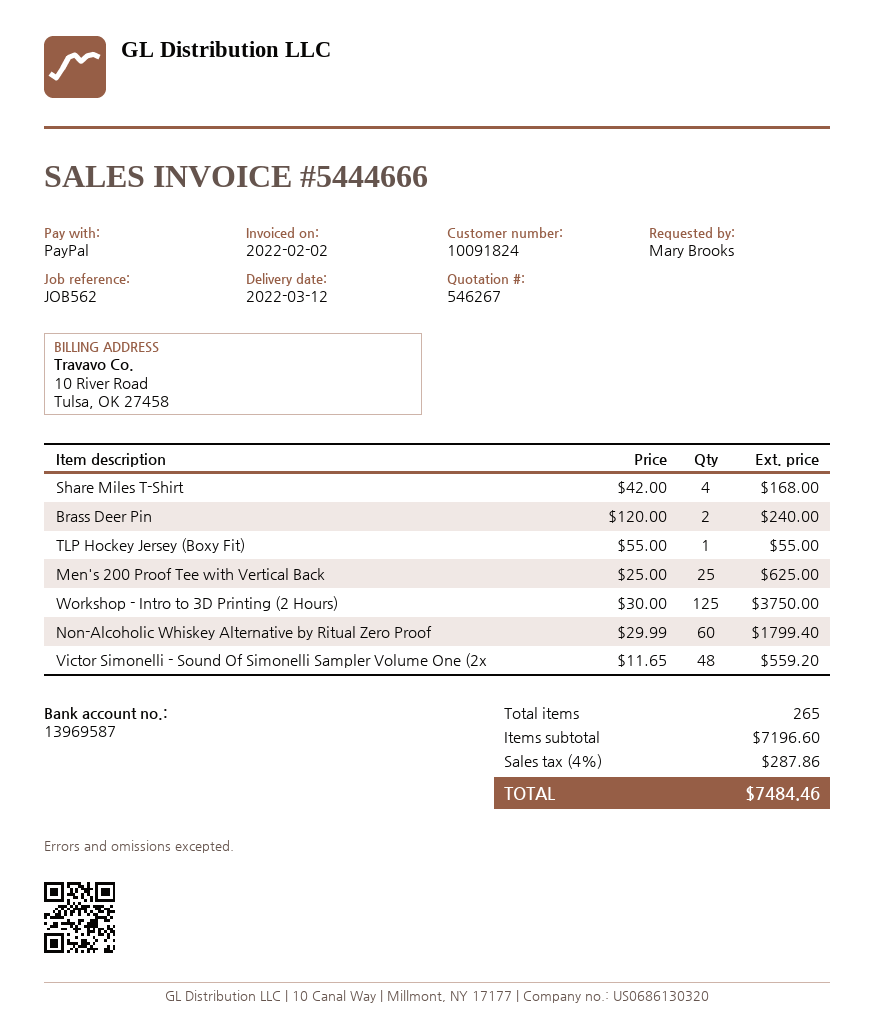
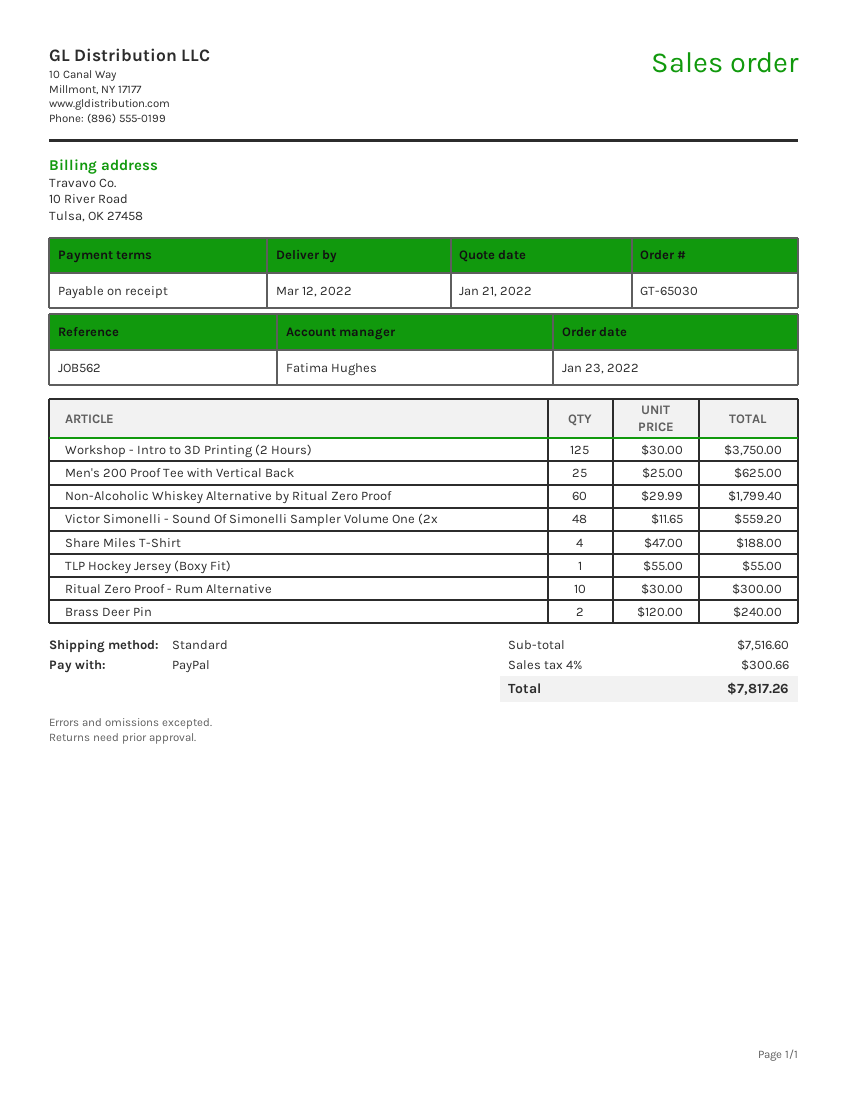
Share Miles T-Shirt: 4 x 42.00 = 168.00 -> 4 x 47.00 = 188.00
Ritual Zero Proof - Rum Alternative: none -> 10 x 30.00 = 300.00
subtotal: 7196.60 -> 7516.60
tax: 4% = 287.86 -> 4% = 300.66
total: 7484.46 -> 7817.26

